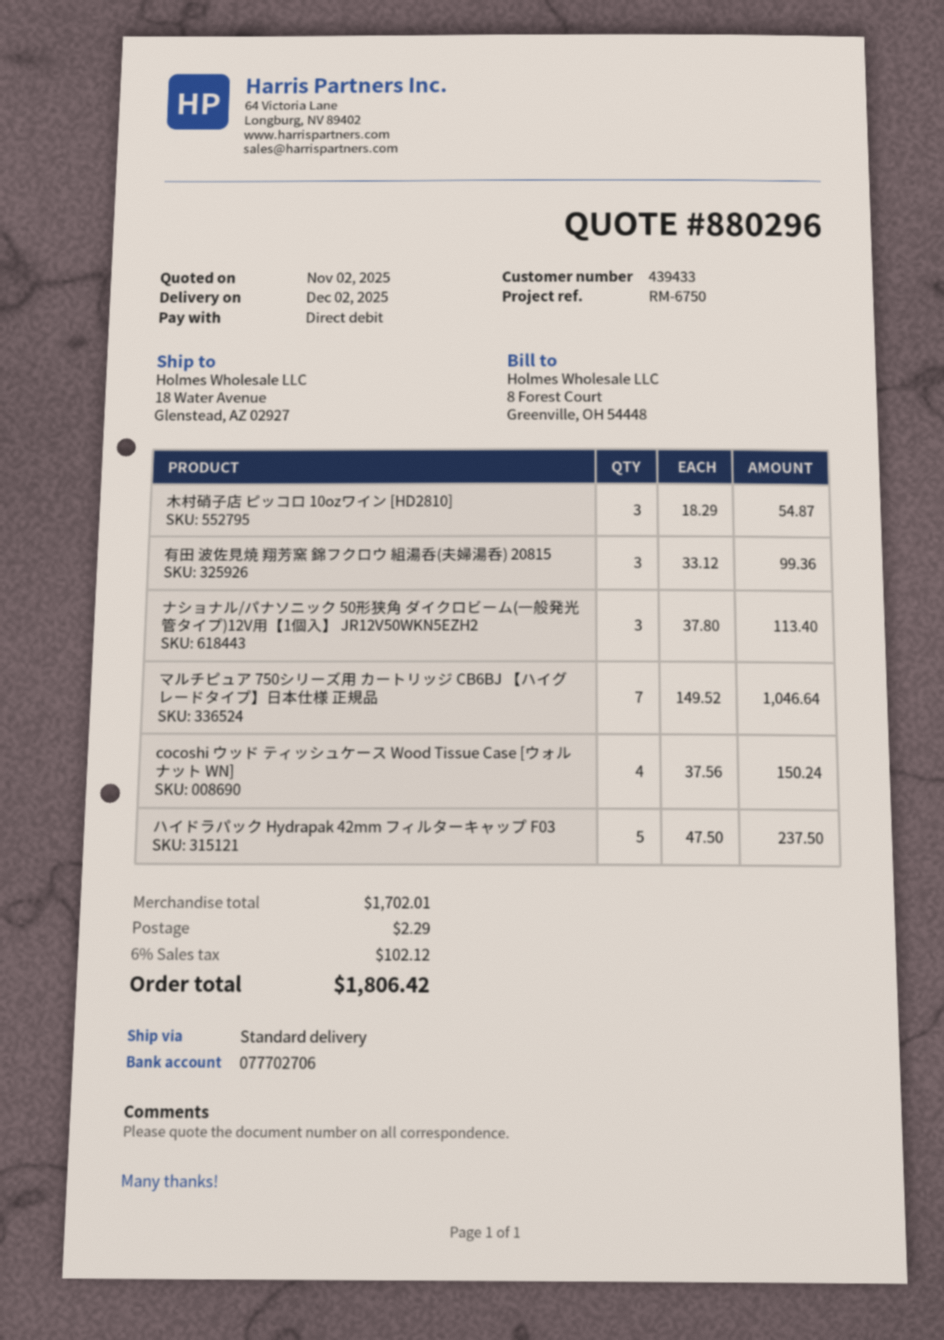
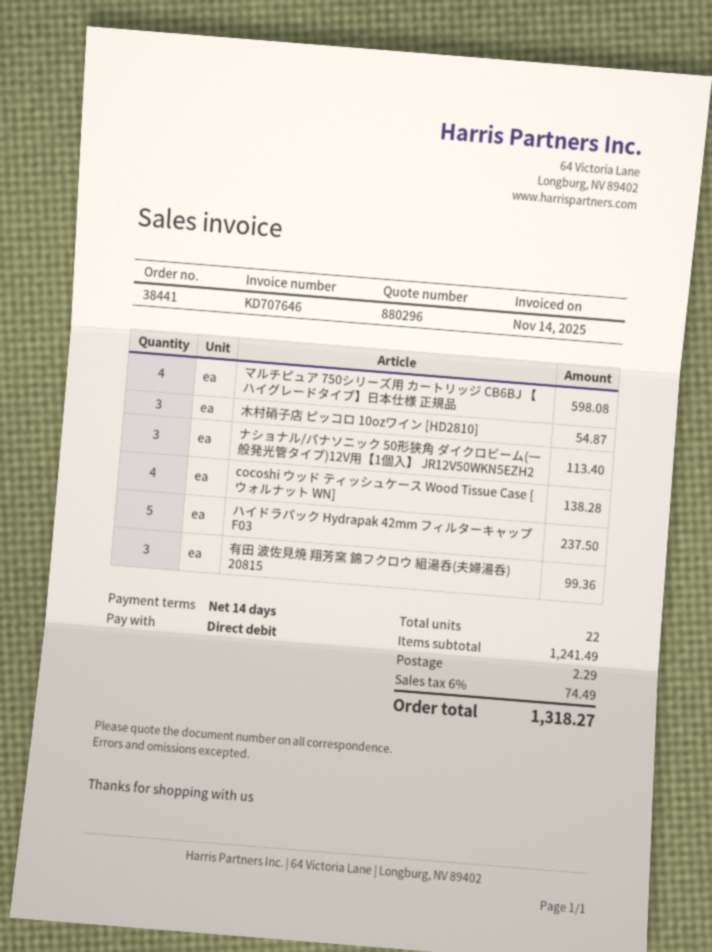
マルチピュア 750シリーズ用 カートリッジ CB6BJ 【ハイグレードタイプ】日本仕様 正規品: 7 for 1046.64 -> 4 for 598.08
cocoshi ウッド ティッシュケース Wood Tissue Case [ウォルナット WN]: 4 for 150.24 -> 4 for 138.28
subtotal: 1702.01 -> 1241.49
tax: 6% = 102.12 -> 6% = 74.49
total: 1806.42 -> 1318.27

